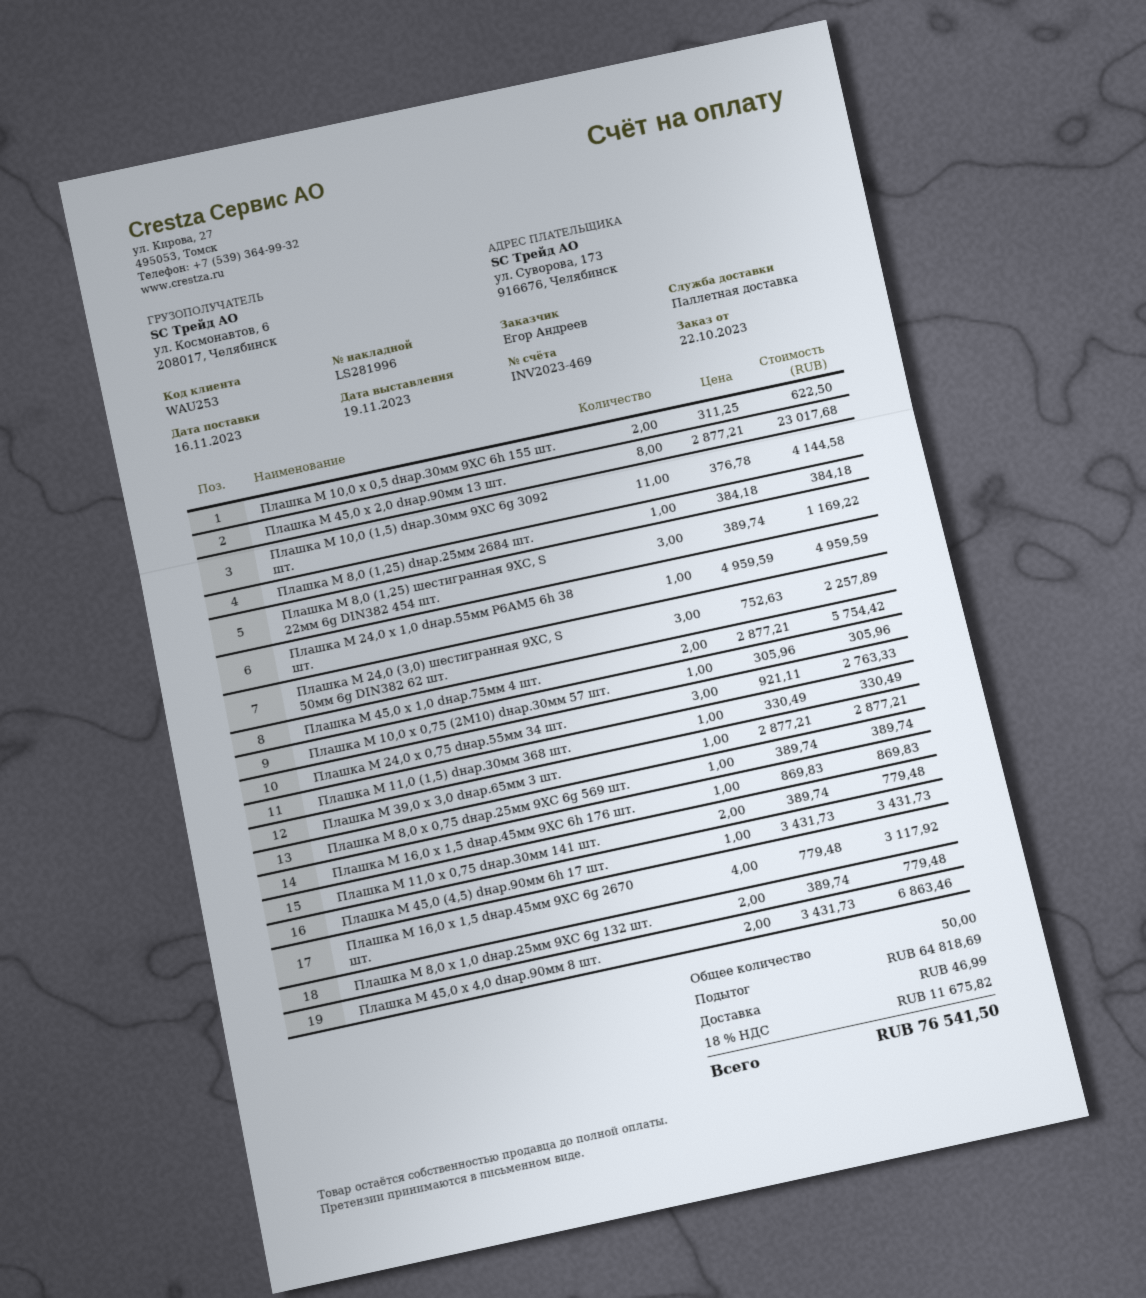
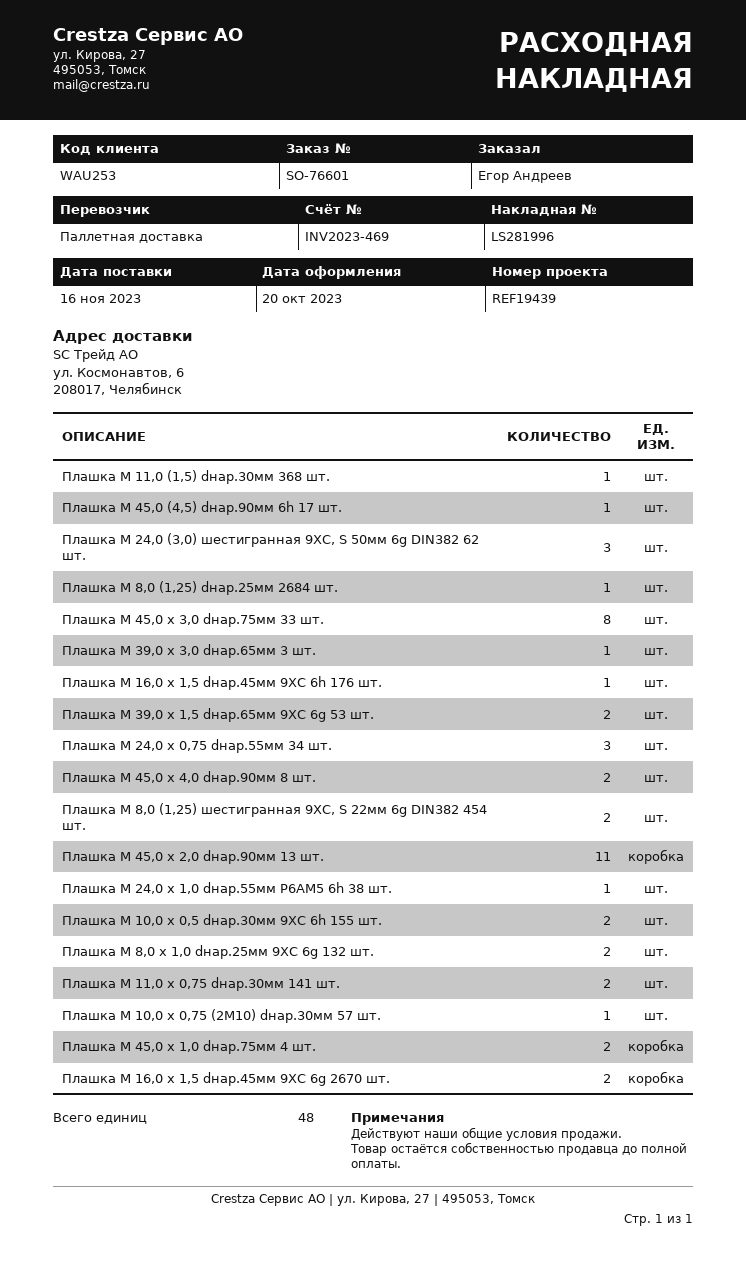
order date: 2023-10-22 -> 2023-10-20
Плашка М 45,0 х 2,0 dнар.90мм 13 шт.: 8 -> 11
Плашка М 10,0 (1,5) dнар.30мм 9ХС 6g 3092 шт.: 11 -> none
Плашка М 8,0 (1,25) шестигранная 9ХС, S 22мм 6g DIN382 454 шт.: 3 -> 2
Плашка М 8,0 х 0,75 dнар.25мм 9ХС 6g 569 шт.: 1 -> none
Плашка М 16,0 х 1,5 dнар.45мм 9ХС 6g 2670 шт.: 4 -> 2
Плашка М 45,0 х 3,0 dнар.75мм 33 шт.: none -> 8
Плашка М 39,0 х 1,5 dнар.65мм 9ХС 6g 53 шт.: none -> 2
total quantity: 50 -> 48

